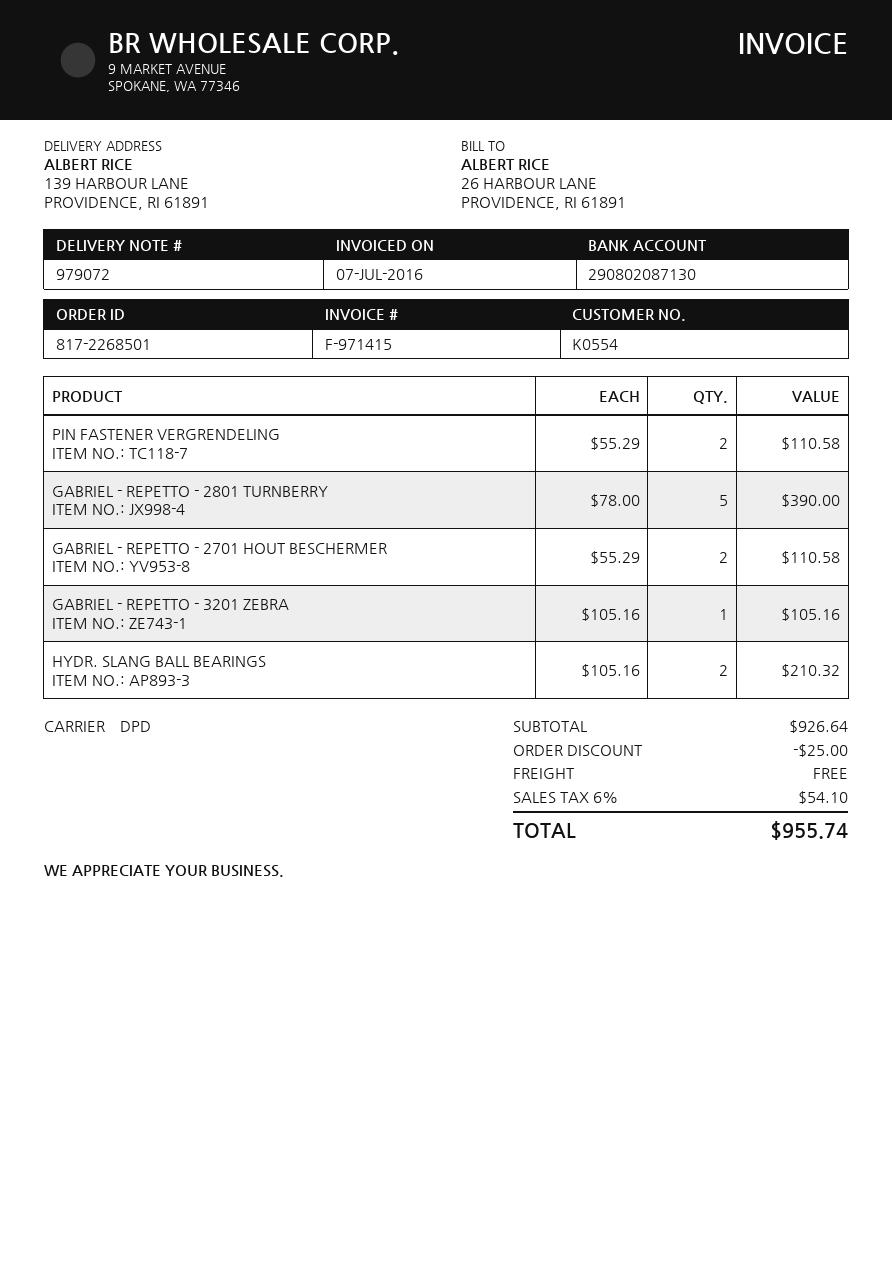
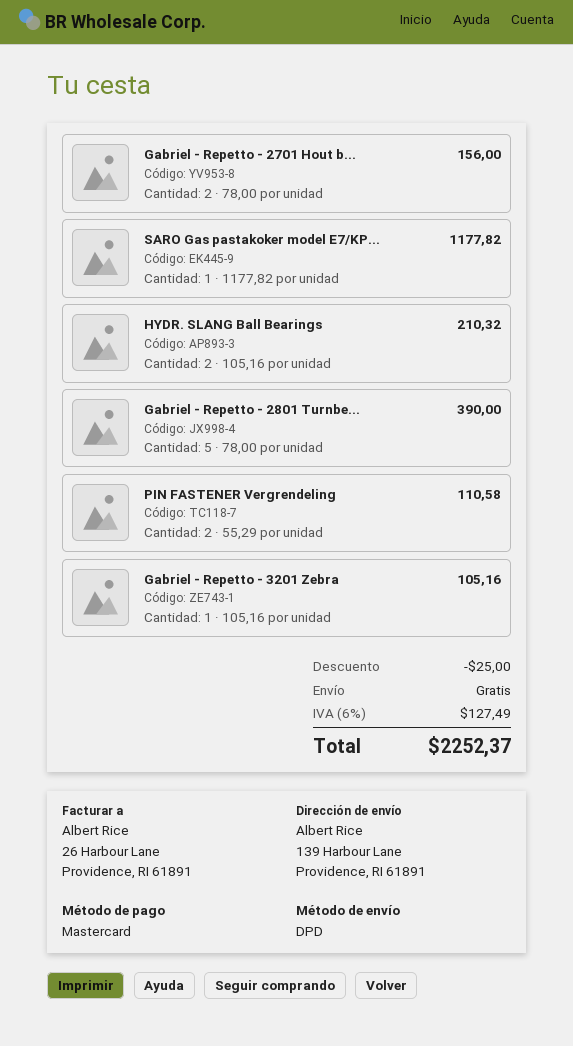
GABRIEL - REPETTO - 2701 HOUT BESCHERMER: 2 x 55.29 = 110.58 -> 2 x 78.00 = 156.00
SARO Gas pastakoker model E7/KP...: none -> 1 x 1177.82 = 1177.82
tax: 6% = 54.10 -> 6% = 127.49
total: 955.74 -> 2252.37

